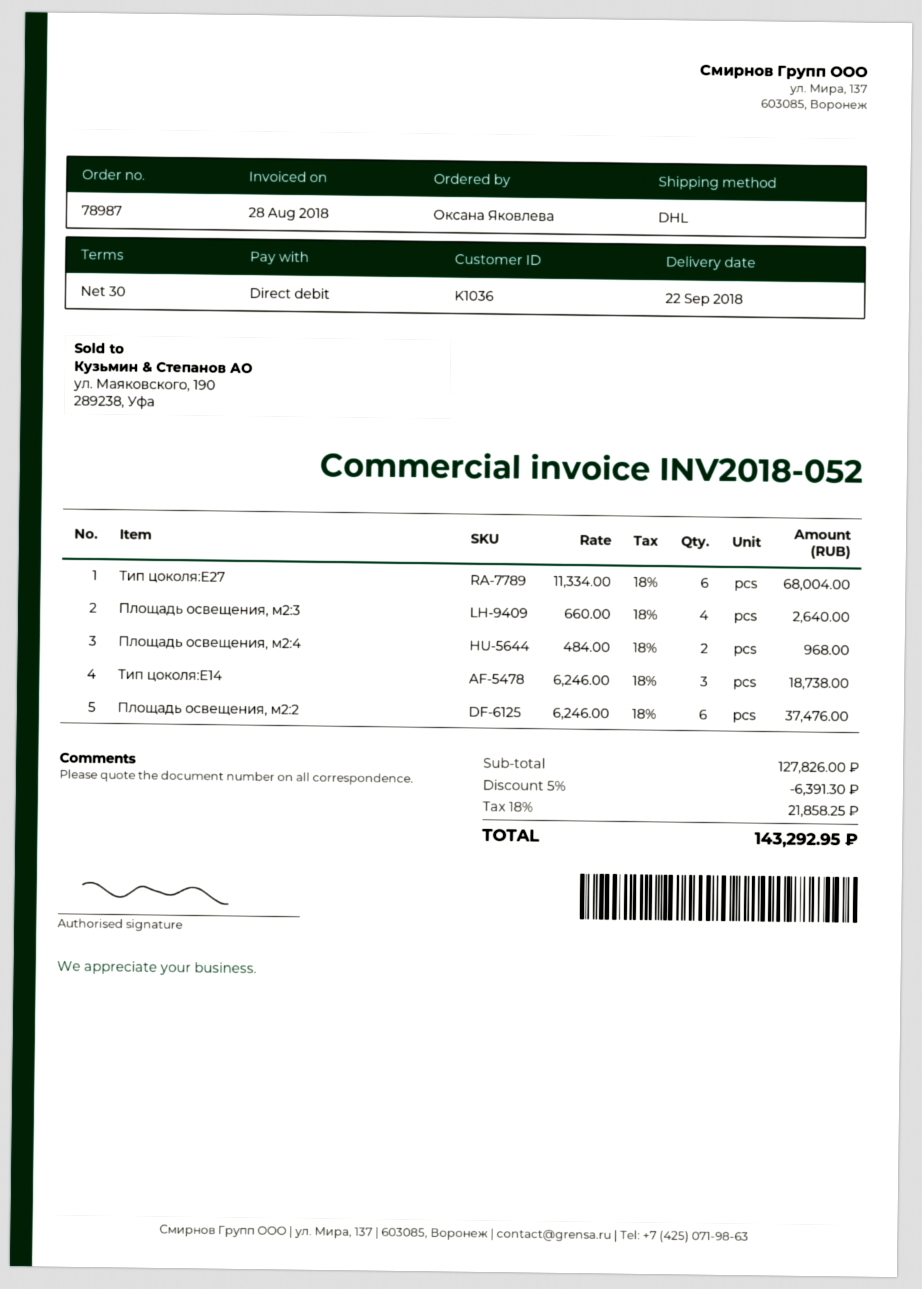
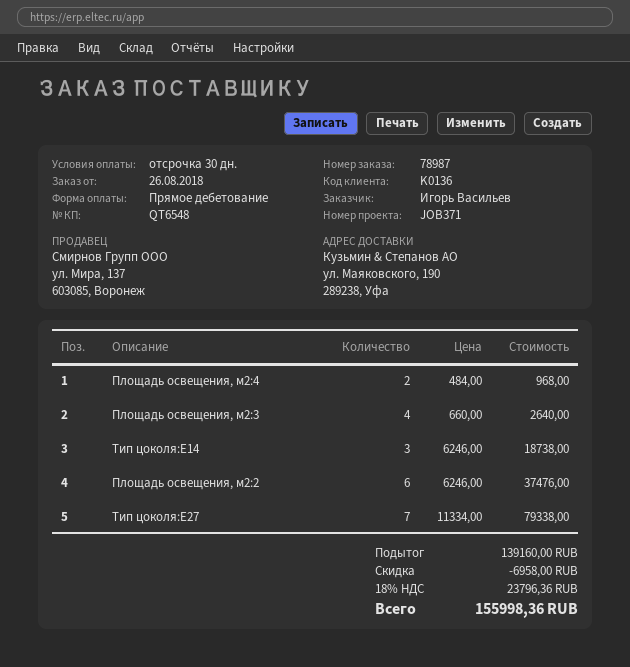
customer number: K1036 -> K0136
ordered by: Оксана Яковлева -> Игорь Васильев
Тип цоколя:E27: 6 x 11334.00 = 68004.00 -> 7 x 11334.00 = 79338.00
subtotal: 127826.00 -> 139160.00
discount: 6391.30 -> 6958.00
tax: 18% = 21858.25 -> 18% = 23796.36
total: 143292.95 -> 155998.36

